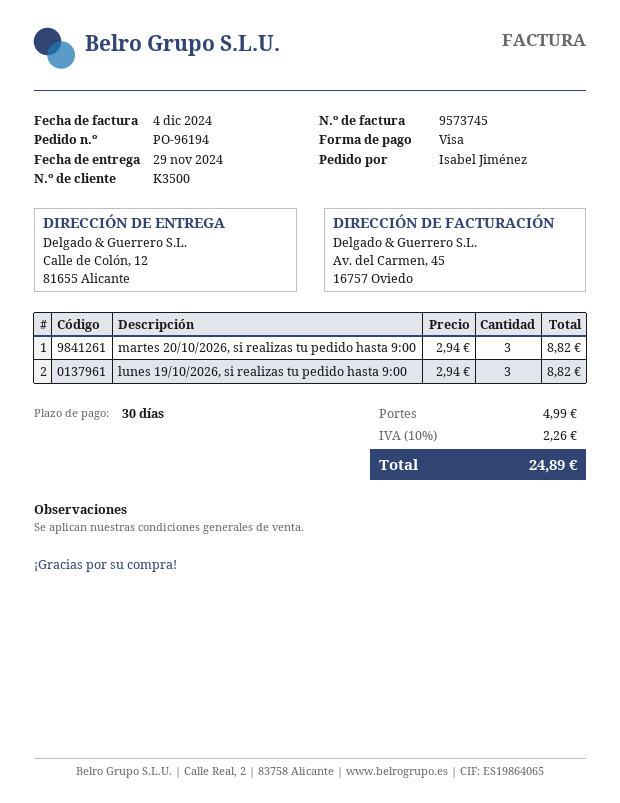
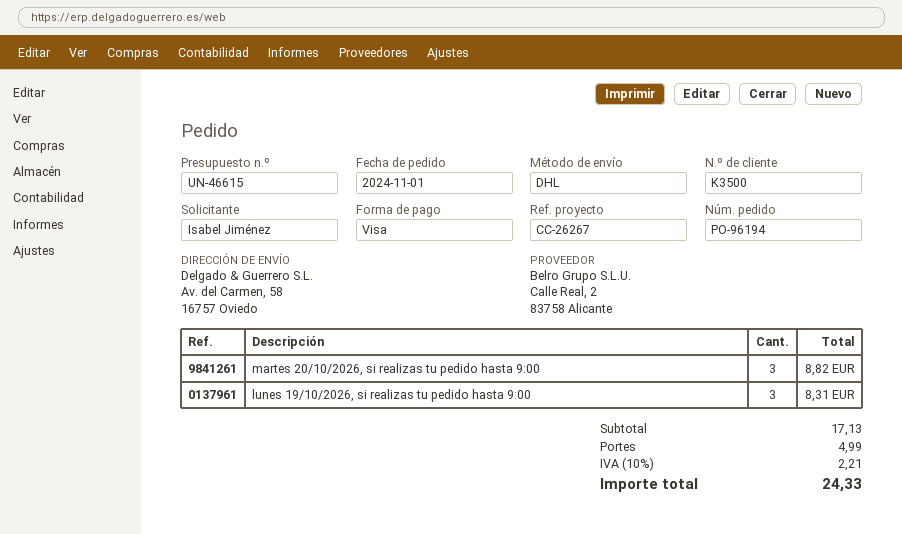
ship to: Calle de Colón, 12, 81655 Alicante -> Av. del Carmen, 58, 16757 Oviedo
lunes 19/10/2026, si realizas tu pedido hasta 9:00: 3 for 8.82 -> 3 for 8.31
tax: 10% = 2.26 -> 10% = 2.21
total: 24.89 -> 24.33

